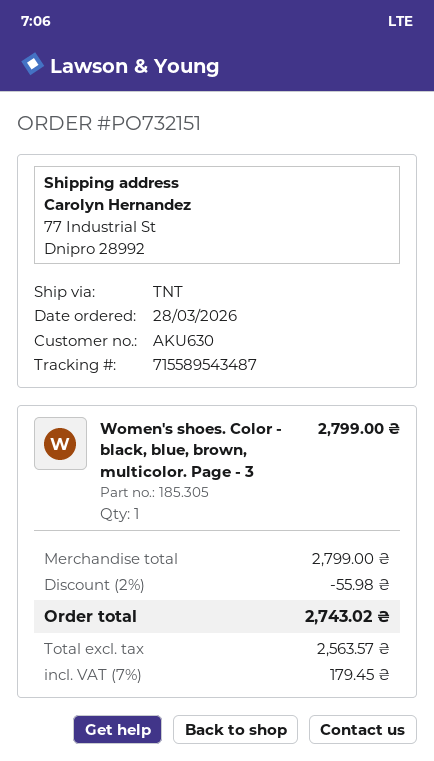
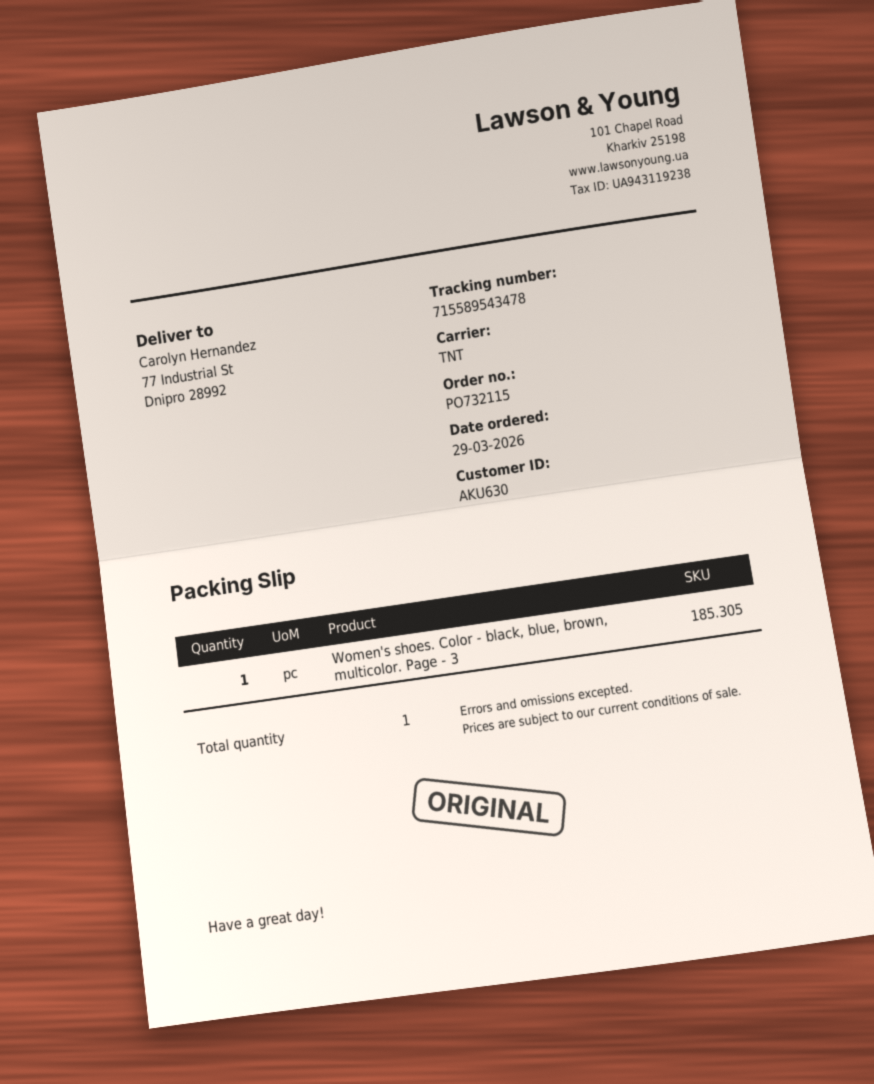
order number: PO732151 -> PO732115
order date: 2026-03-28 -> 2026-03-29
tracking number: 715589543487 -> 715589543478

